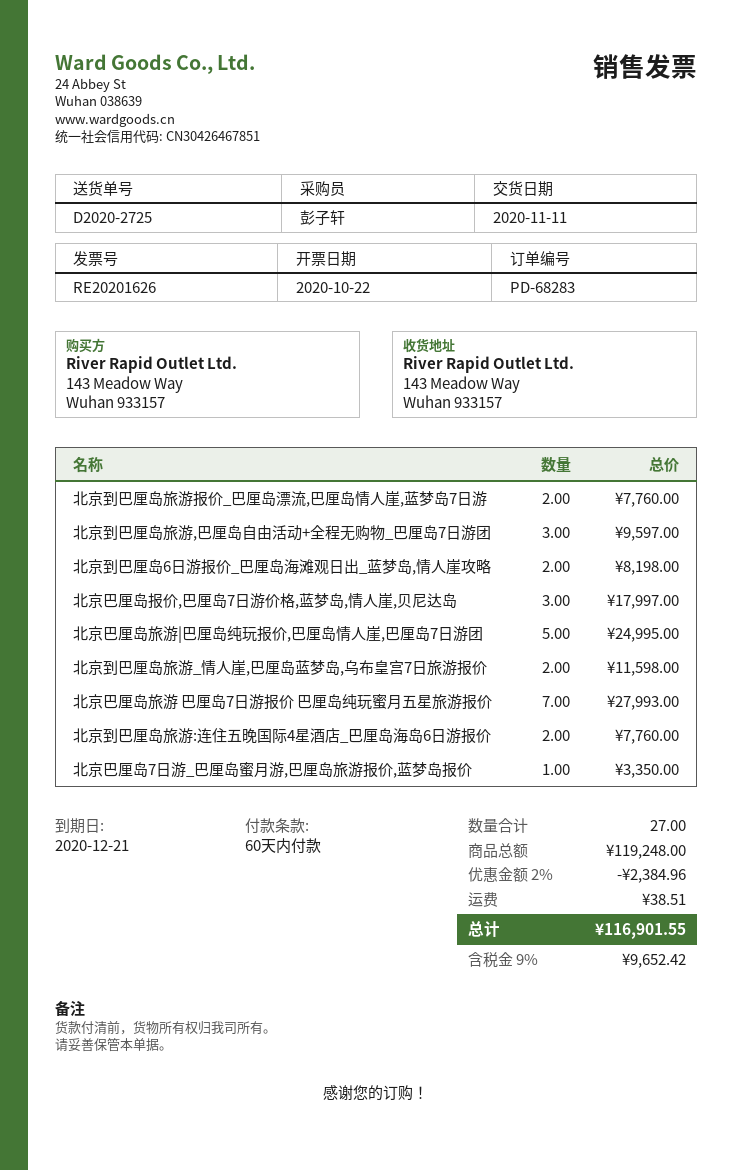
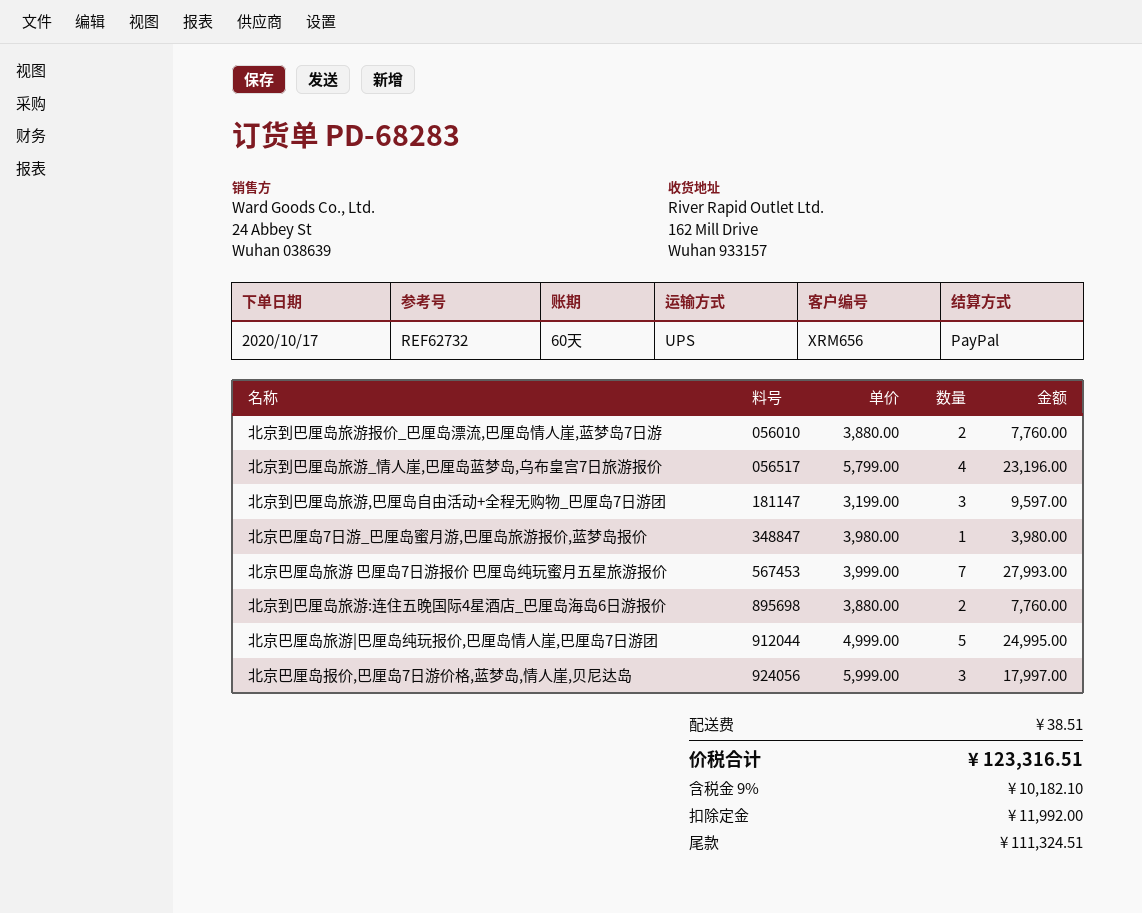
ship to: 143 Meadow Way, Wuhan 933157 -> 162 Mill Drive, Wuhan 933157
北京到巴厘岛6日游报价_巴厘岛海滩观日出_蓝梦岛,情人崖攻略: 2 for 8198.00 -> none
北京到巴厘岛旅游_情人崖,巴厘岛蓝梦岛,乌布皇宫7日旅游报价: 2 for 11598.00 -> 4 for 23196.00
北京巴厘岛7日游_巴厘岛蜜月游,巴厘岛旅游报价,蓝梦岛报价: 1 for 3350.00 -> 1 for 3980.00
discount: 2% = 2384.96 -> none
tax: 9% = 9652.42 -> 9% = 10182.10
total: 116901.55 -> 123316.51

